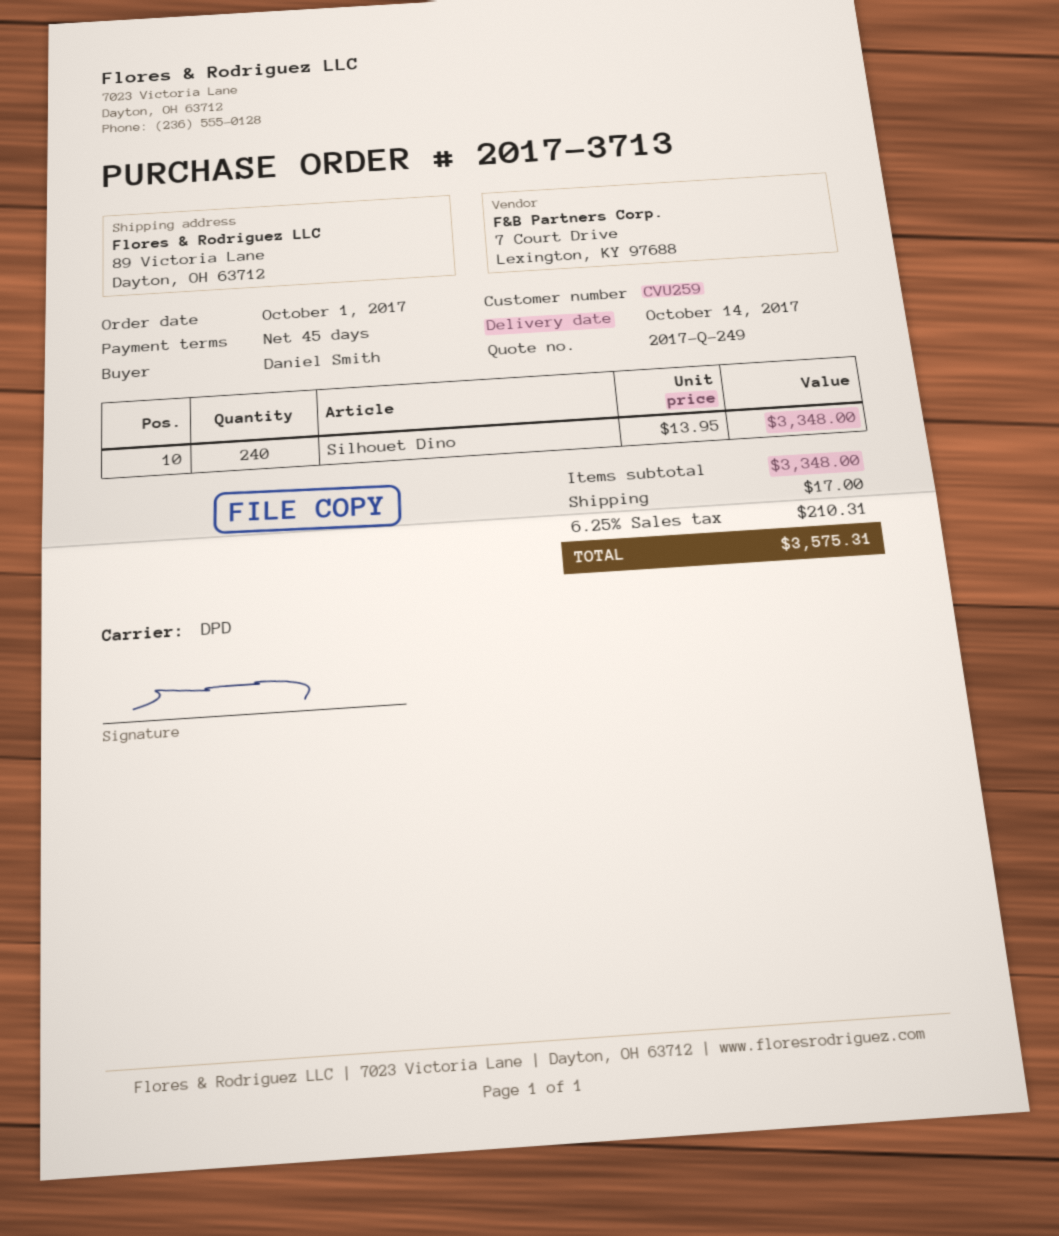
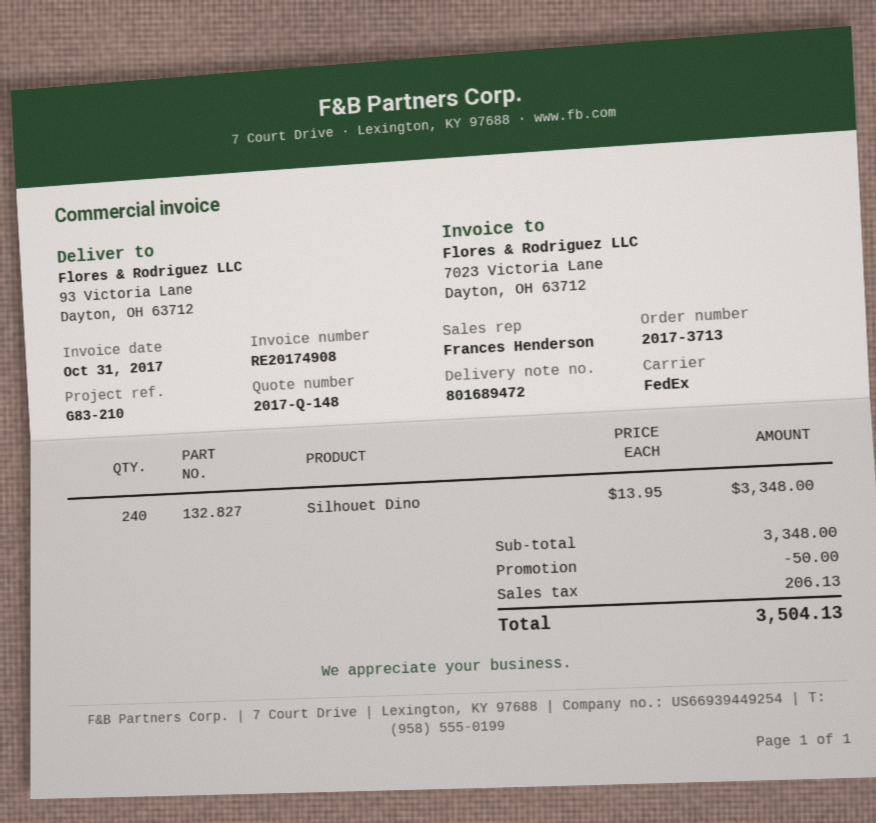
quote number: 2017-Q-249 -> 2017-Q-148
shipping method: DPD -> FedEx
ship to: 89 Victoria Lane, Dayton, OH 63712 -> 93 Victoria Lane, Dayton, OH 63712
discount: none -> 50.00
shipping: 17.00 -> none
tax: 210.31 -> 206.13
total: 3575.31 -> 3504.13

